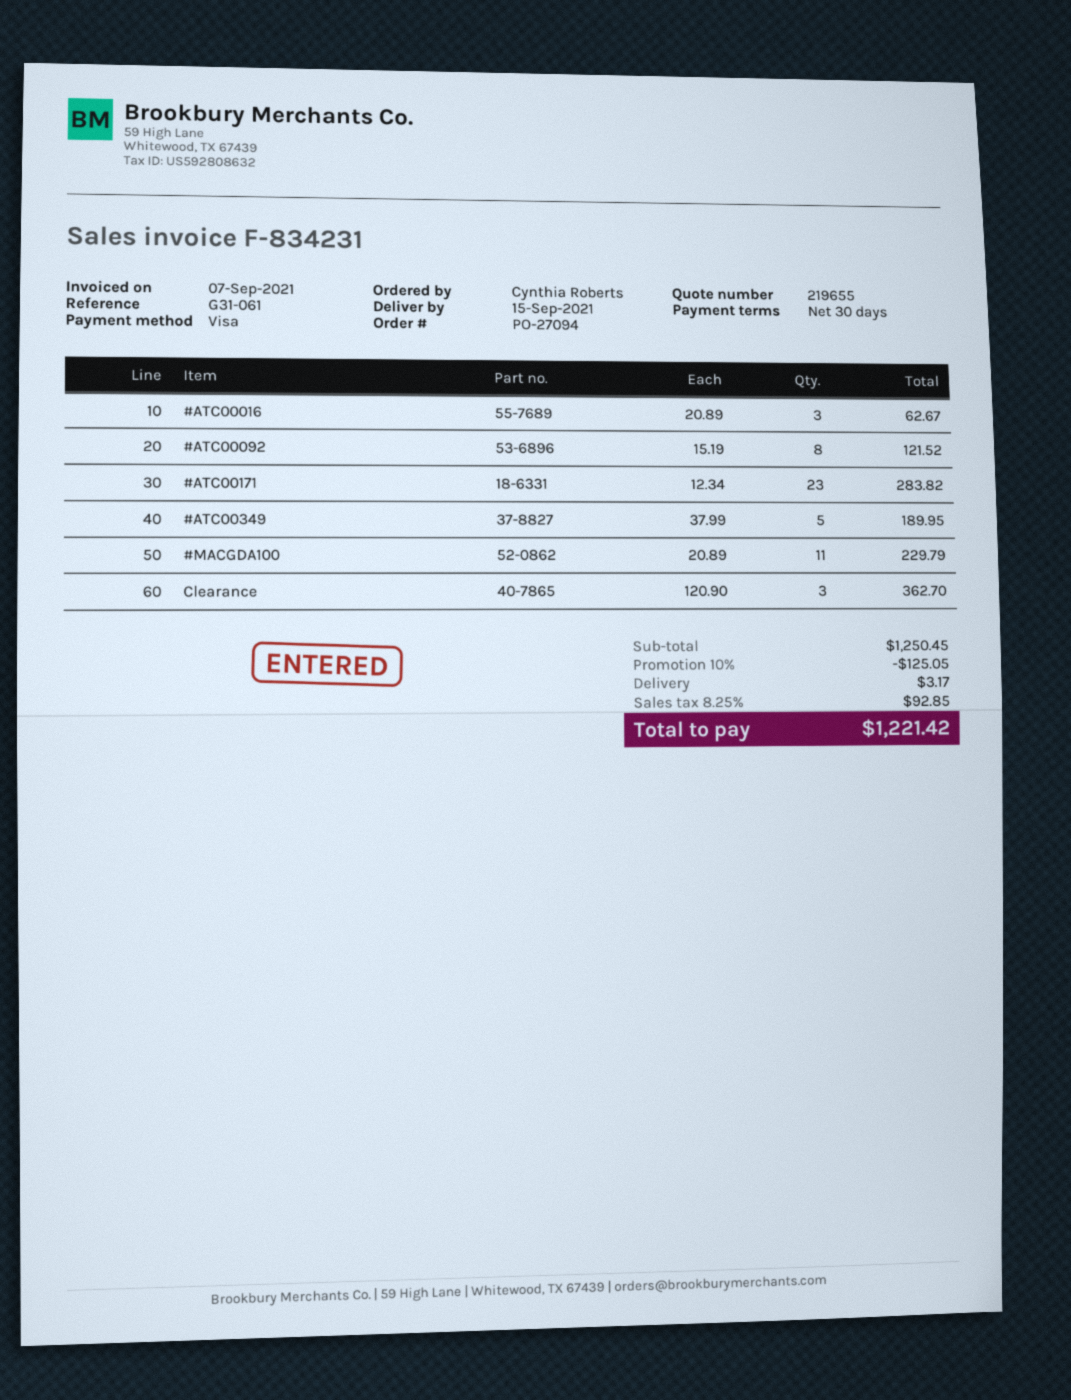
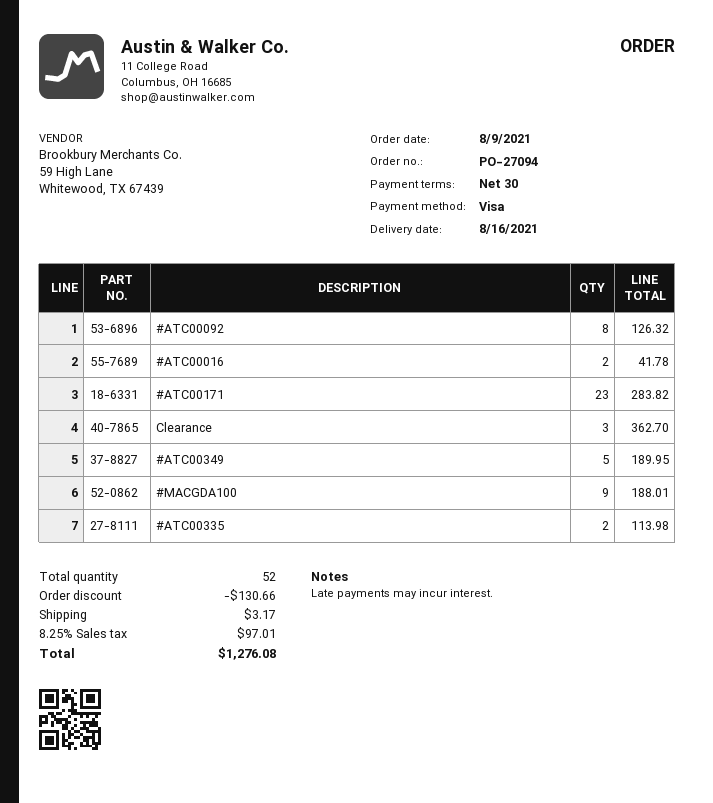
delivery date: 2021-09-15 -> 2021-08-16
#ATC00016: 3 for 62.67 -> 2 for 41.78
#ATC00092: 8 for 121.52 -> 8 for 126.32
#MACGDA100: 11 for 229.79 -> 9 for 188.01
#ATC00335: none -> 2 for 113.98
discount: 125.05 -> 130.66
tax: 8.25% = 92.85 -> 8.25% = 97.01
total: 1221.42 -> 1276.08

